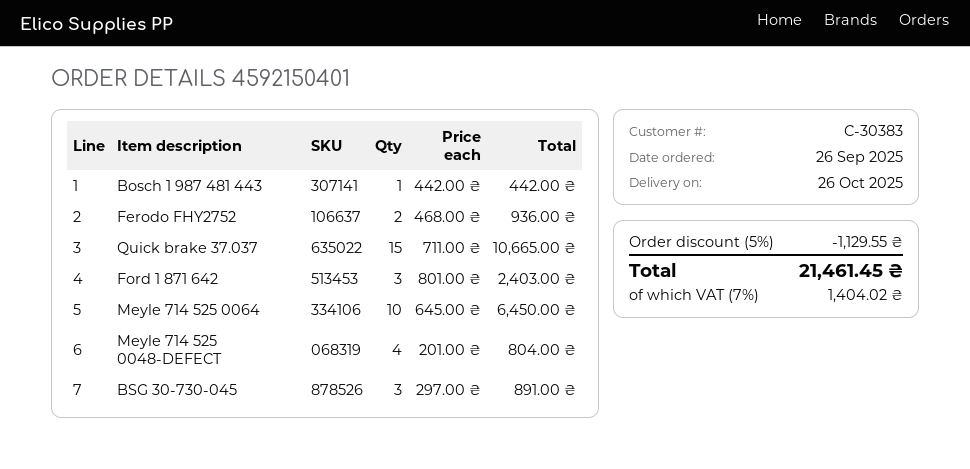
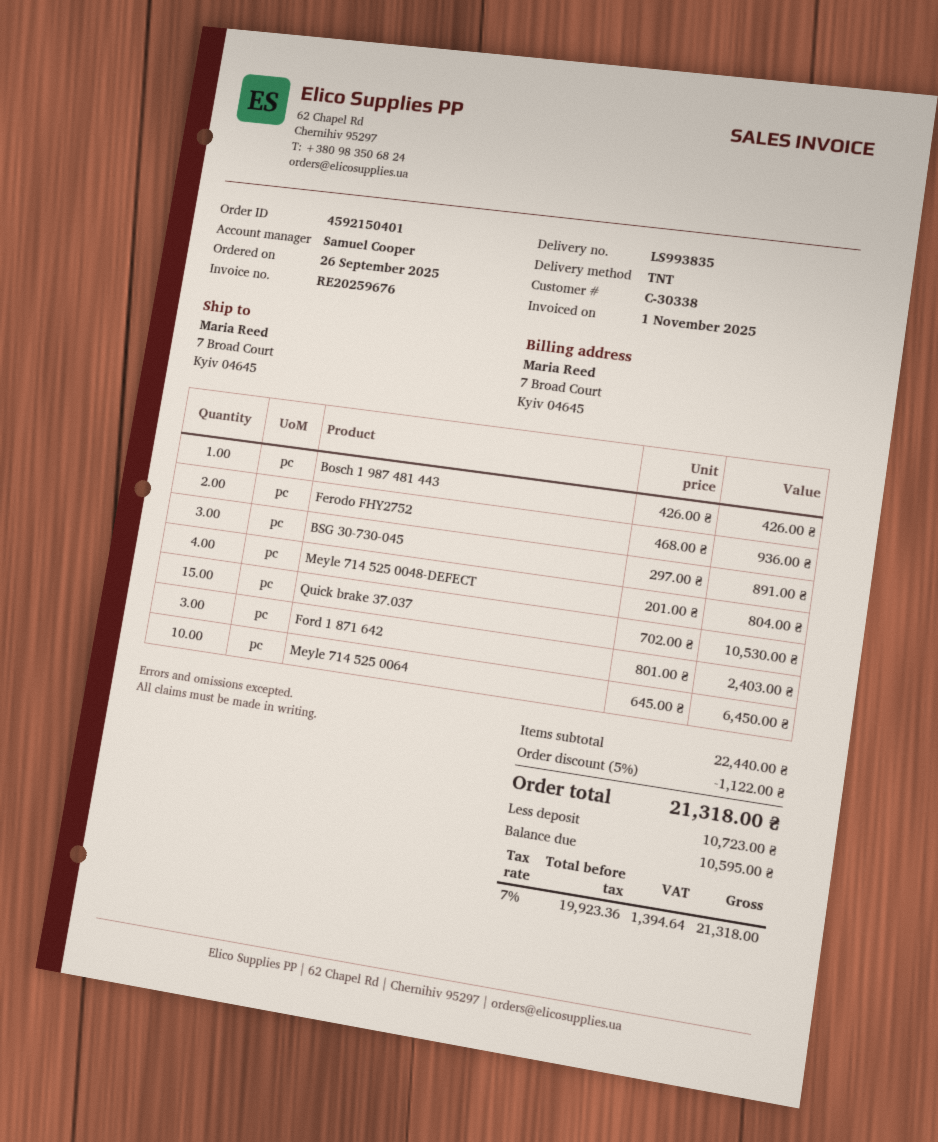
customer number: C-30383 -> C-30338
Bosch 1 987 481 443: 1 x 442.00 = 442.00 -> 1 x 426.00 = 426.00
Quick brake 37.037: 15 x 711.00 = 10665.00 -> 15 x 702.00 = 10530.00
discount: 5% = 1129.55 -> 5% = 1122.00
tax: 7% = 1404.02 -> 7% = 1394.64
total: 21461.45 -> 21318.00

